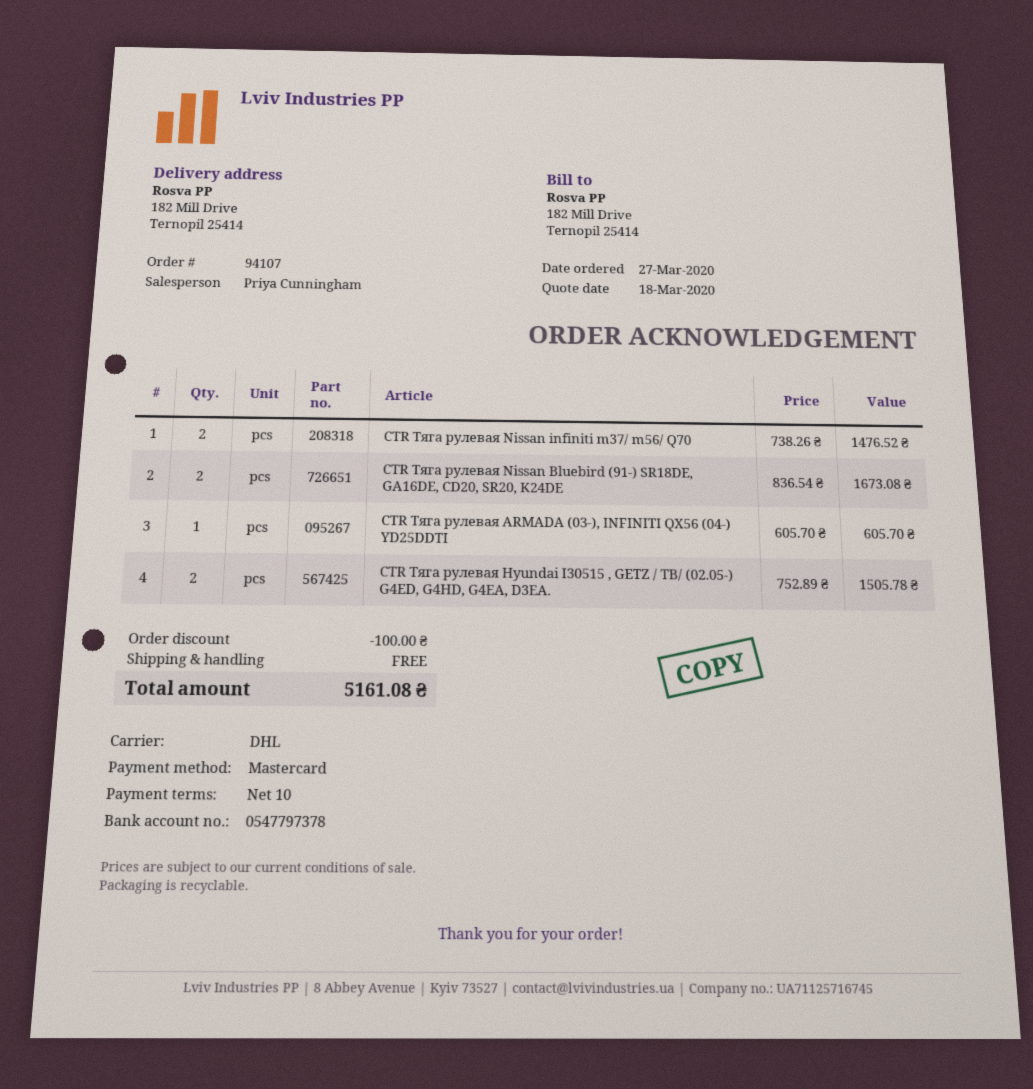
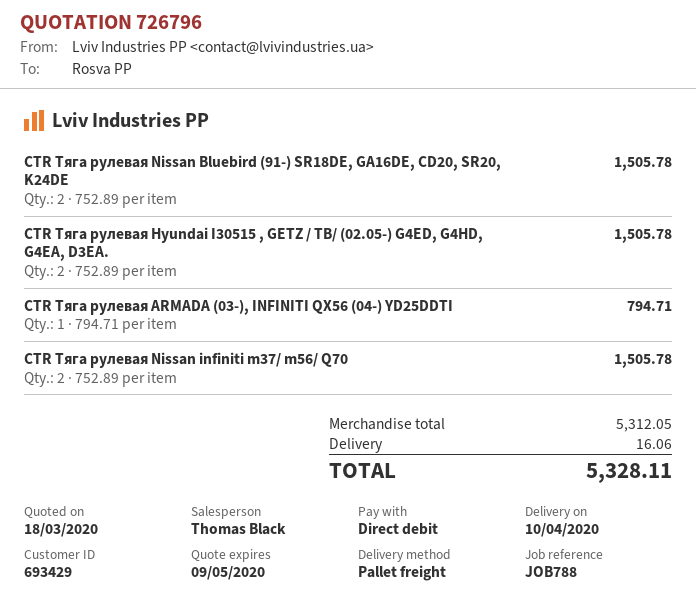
sales rep: Priya Cunningham -> Thomas Black
payment method: Mastercard -> direct debit
shipping method: DHL -> pallet freight
CTR Тяга рулевая Nissan infiniti m37/ m56/ Q70: 2 x 738.26 = 1476.52 -> 2 x 752.89 = 1505.78
CTR Тяга рулевая Nissan Bluebird (91-) SR18DE, GA16DE, CD20, SR20, K24DE: 2 x 836.54 = 1673.08 -> 2 x 752.89 = 1505.78
CTR Тяга рулевая ARMADA (03-), INFINITI QX56 (04-) YD25DDTI: 1 x 605.70 = 605.70 -> 1 x 794.71 = 794.71
discount: 100.00 -> none
shipping: 0.00 -> 16.06
total: 5161.08 -> 5328.11

